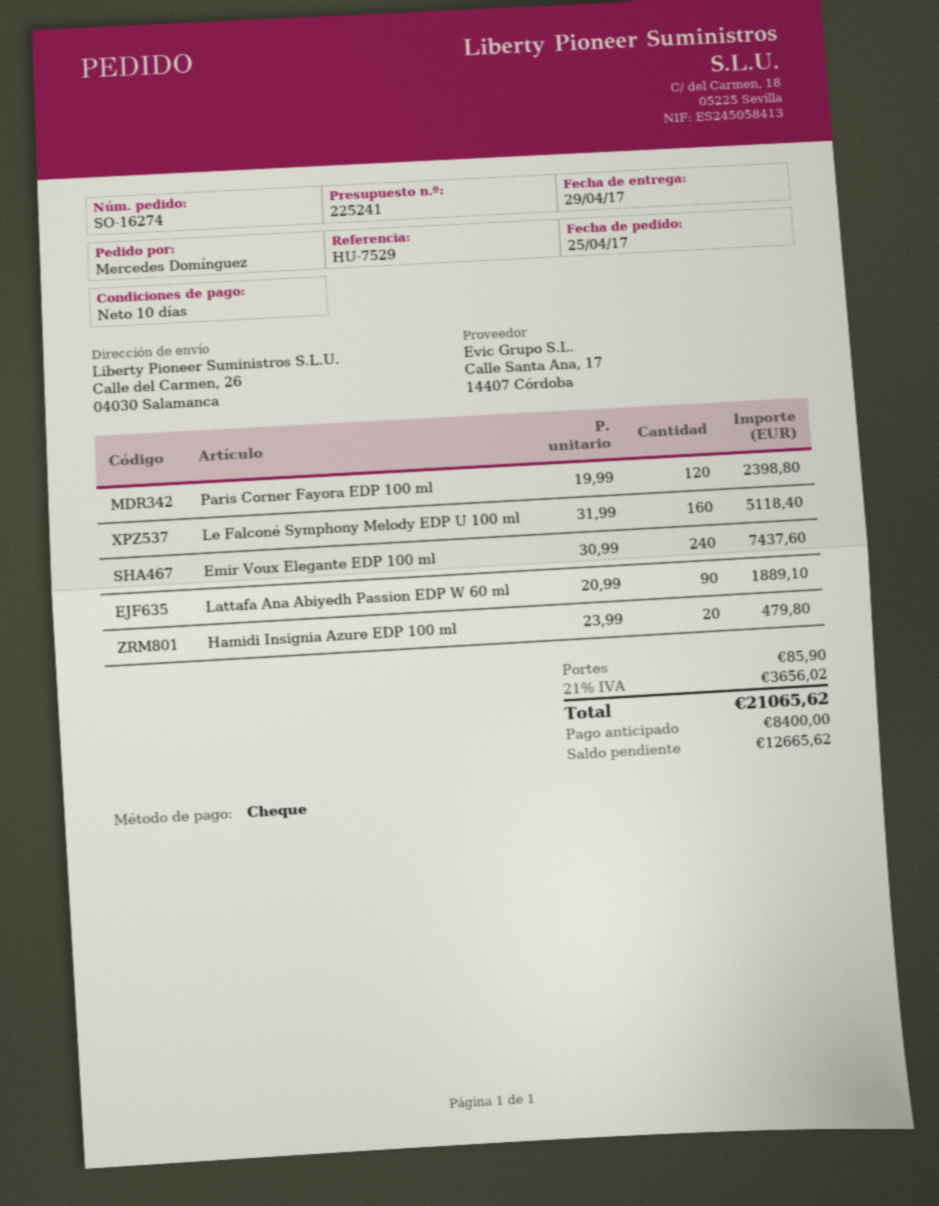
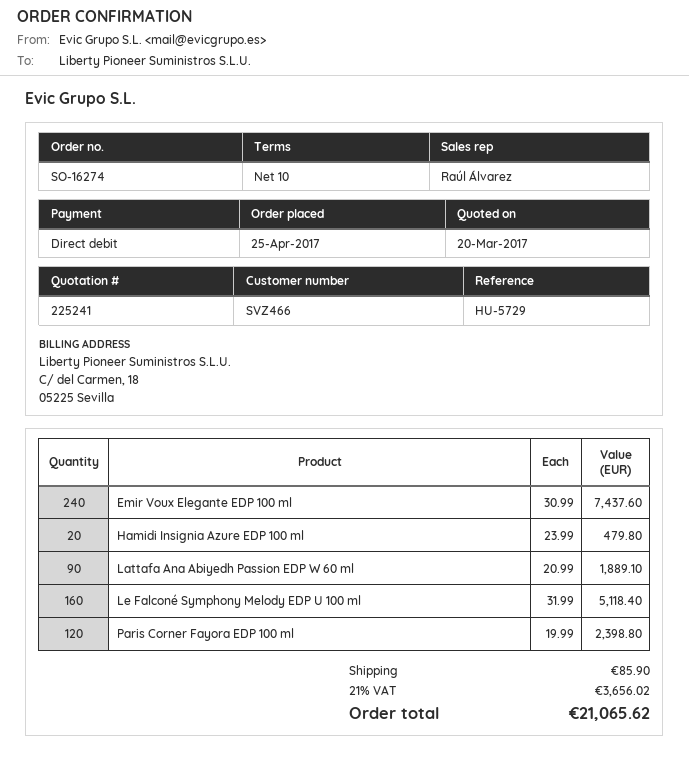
reference: HU-7529 -> HU-5729
payment method: cheque -> direct debit

